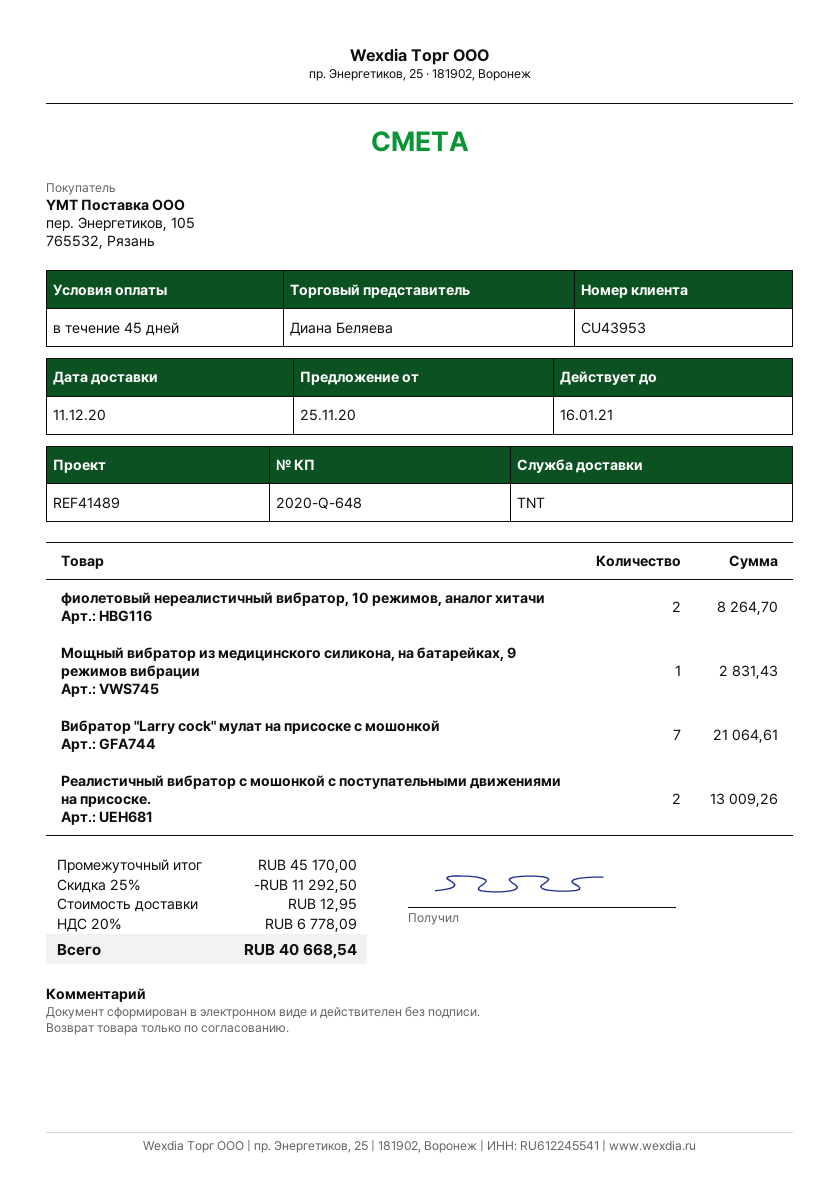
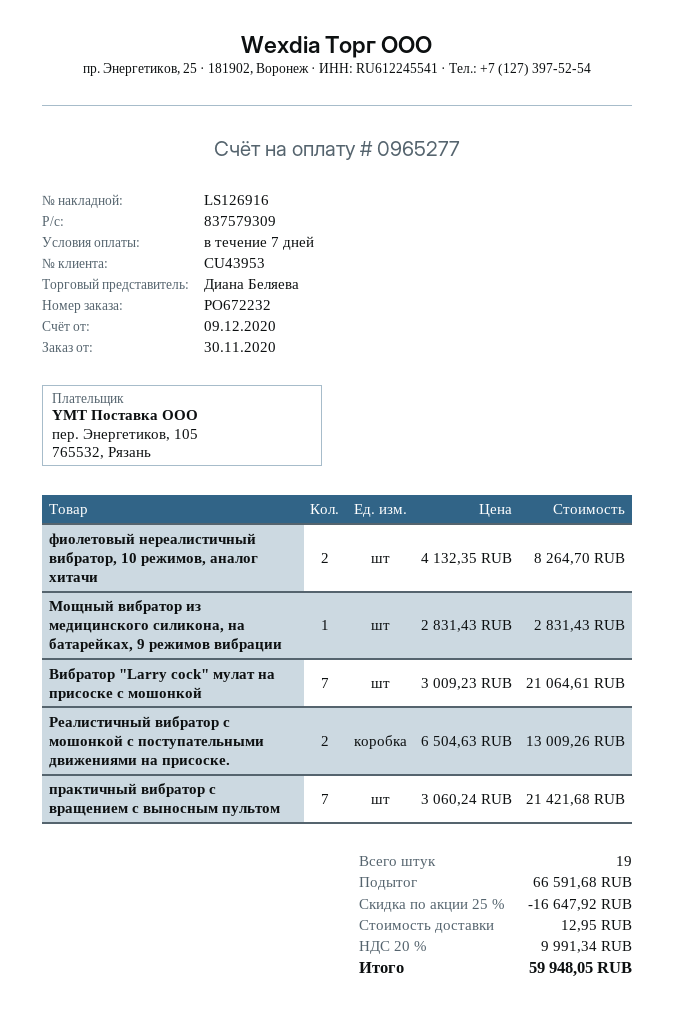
payment terms: 45 days -> 7 days
практичный вибратор с вращением с выносным пультом: none -> 7 for 21421.68
subtotal: 45170.00 -> 66591.68
discount: 25% = 11292.50 -> 25% = 16647.92
tax: 20% = 6778.09 -> 20% = 9991.34
total: 40668.54 -> 59948.05

